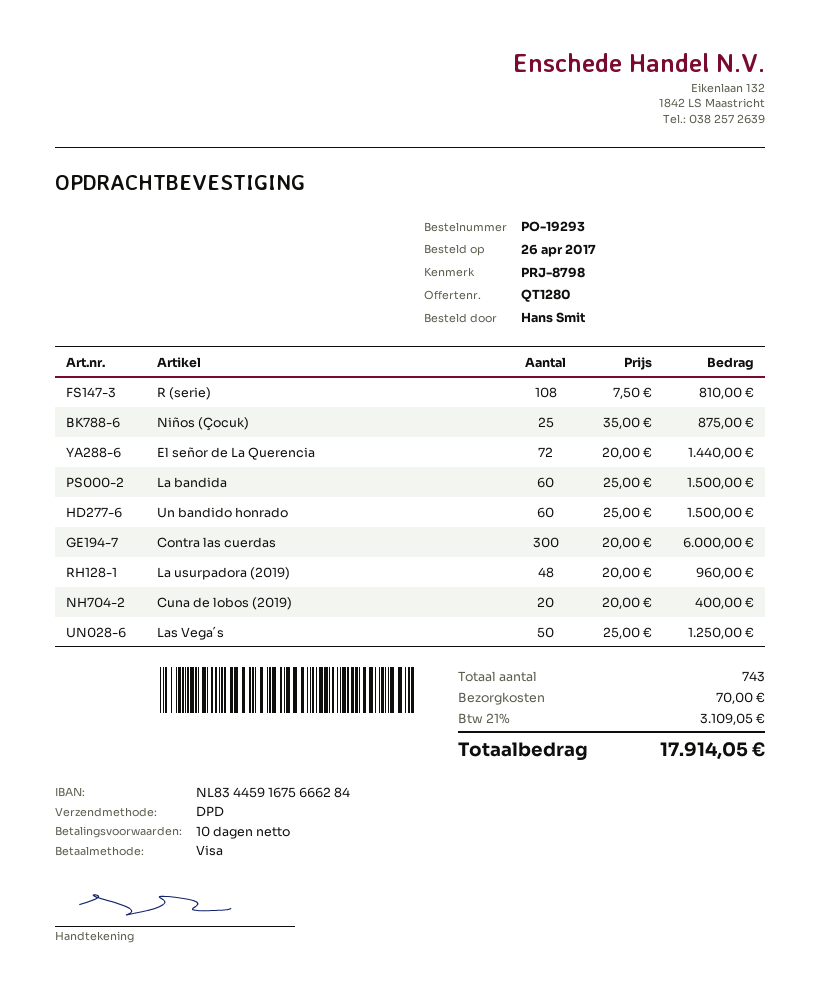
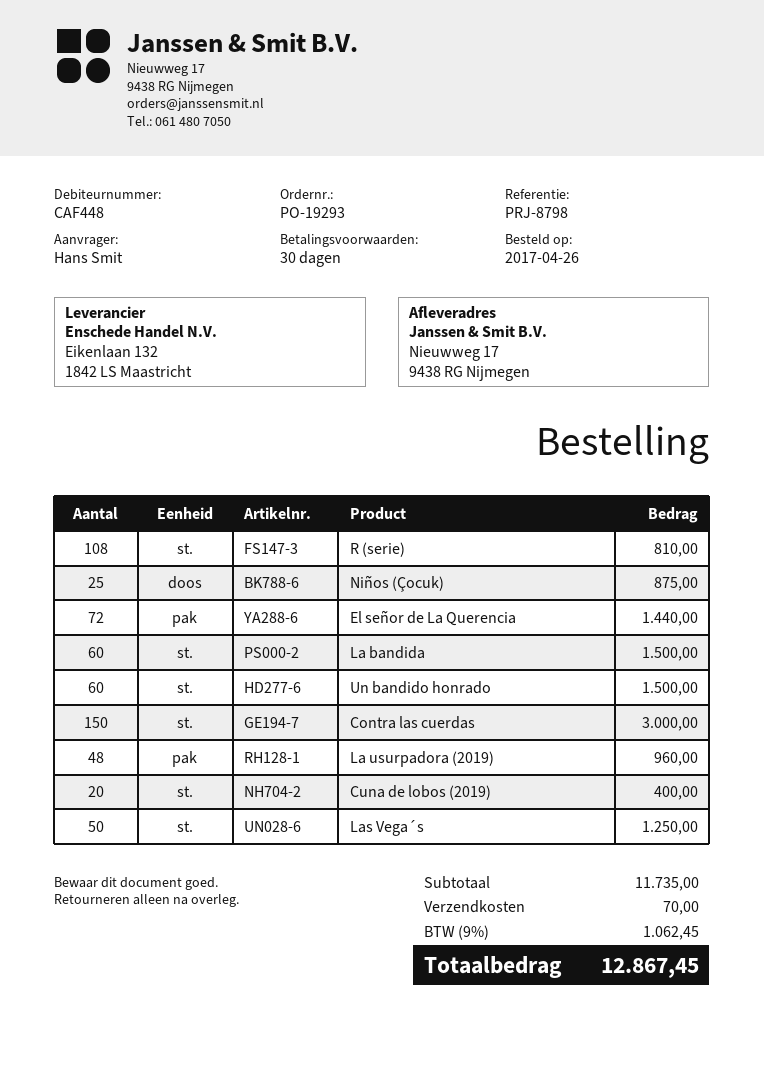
payment terms: 10 days -> 30 days
Contra las cuerdas: 300 for 6000.00 -> 150 for 3000.00
tax: 21% = 3109.05 -> 9% = 1062.45
total: 17914.05 -> 12867.45

